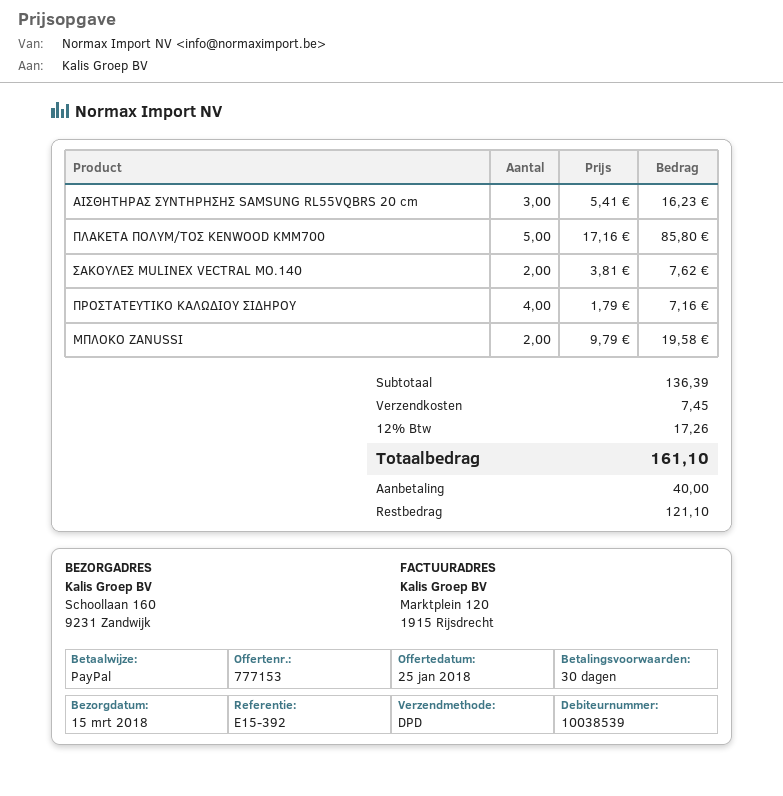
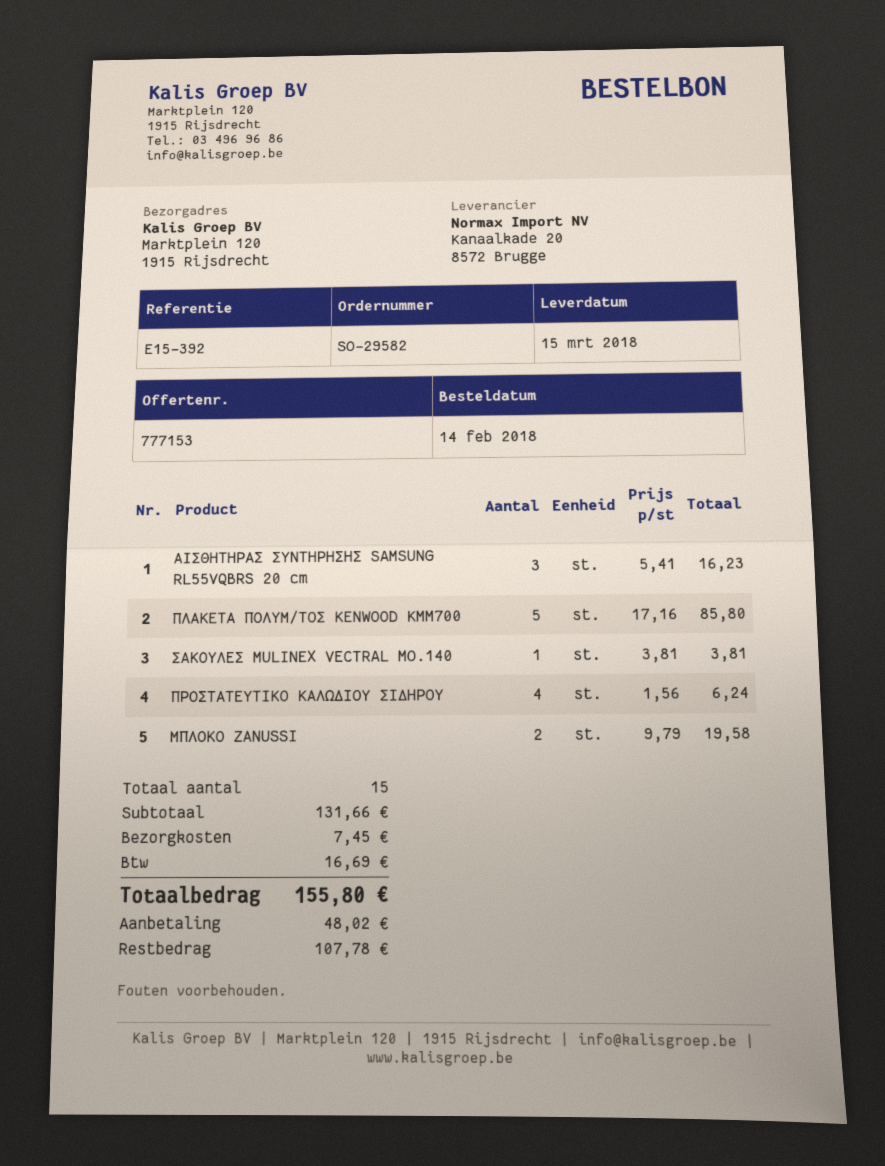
ship to: Schoollaan 160, 9231 Zandwijk -> Marktplein 120, 1915 Rijsdrecht
ΣΑΚΟΥΛΕΣ MULINEX VECTRAL MO.140: 2 x 3.81 = 7.62 -> 1 x 3.81 = 3.81
ΠΡΟΣΤΑΤΕΥΤΙΚΟ ΚΑΛΩΔΙΟΥ ΣΙΔΗΡΟΥ: 4 x 1.79 = 7.16 -> 4 x 1.56 = 6.24
subtotal: 136.39 -> 131.66
tax: 17.26 -> 16.69
total: 161.10 -> 155.80
deposit: 40.00 -> 48.02
balance: 121.10 -> 107.78

